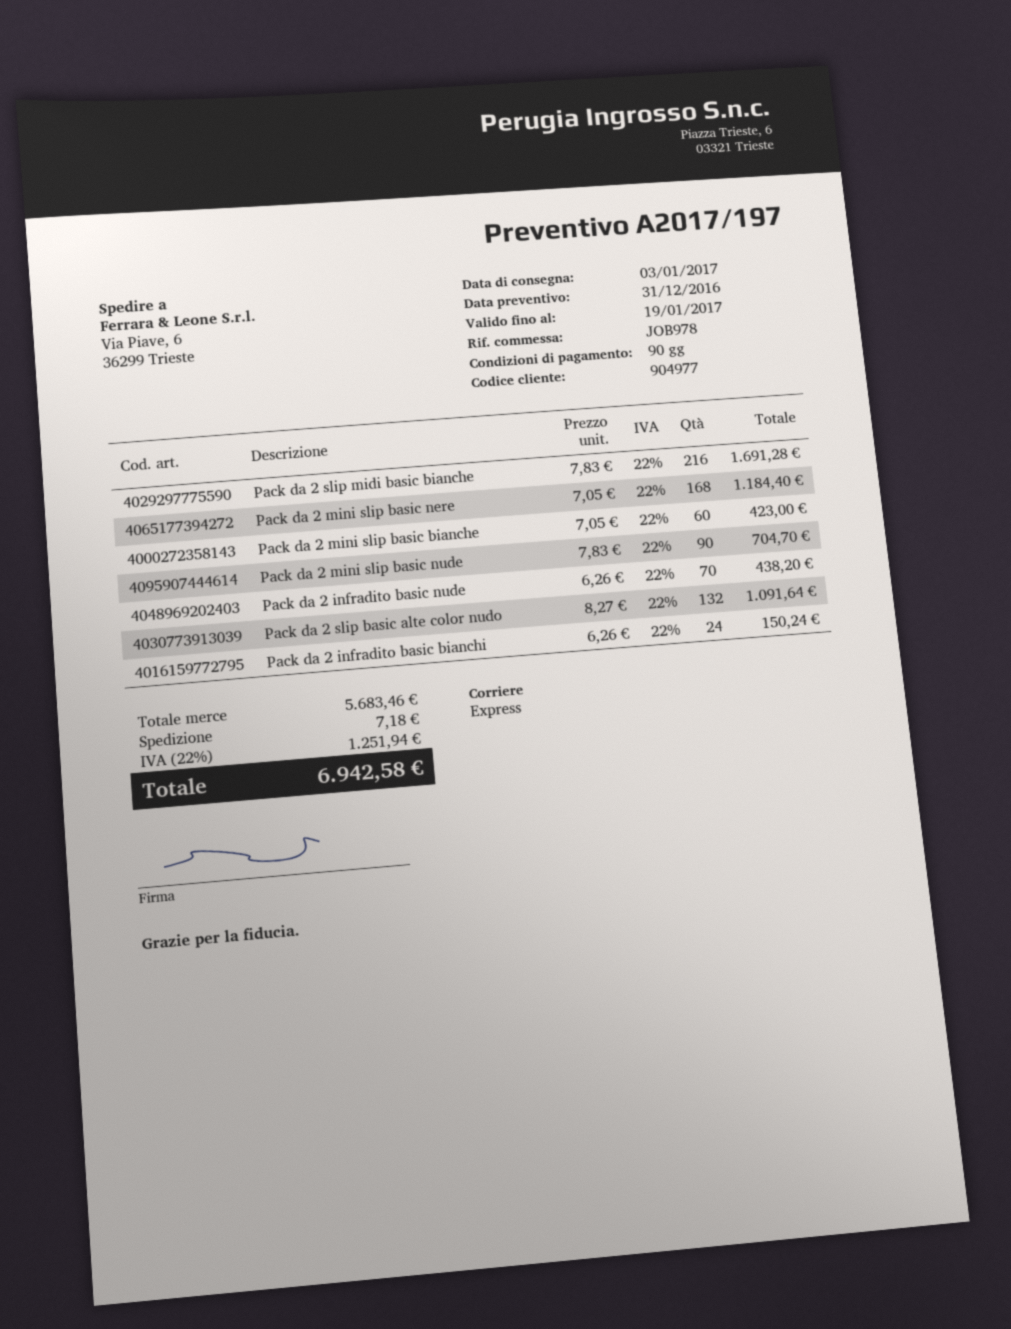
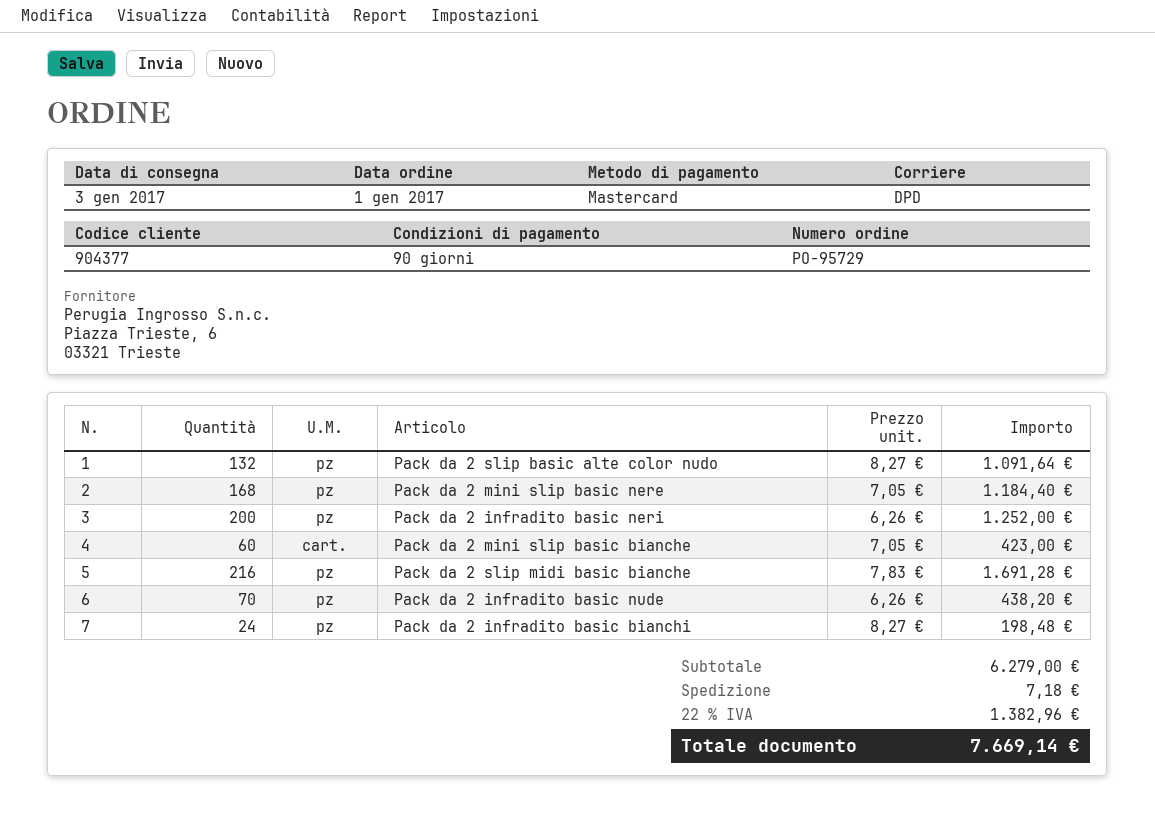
customer number: 904977 -> 904377
shipping method: express -> DPD
Pack da 2 mini slip basic nude: 90 x 7.83 = 704.70 -> none
Pack da 2 infradito basic bianchi: 24 x 6.26 = 150.24 -> 24 x 8.27 = 198.48
Pack da 2 infradito basic neri: none -> 200 x 6.26 = 1252.00
subtotal: 5683.46 -> 6279.00
tax: 22% = 1251.94 -> 22% = 1382.96
total: 6942.58 -> 7669.14

